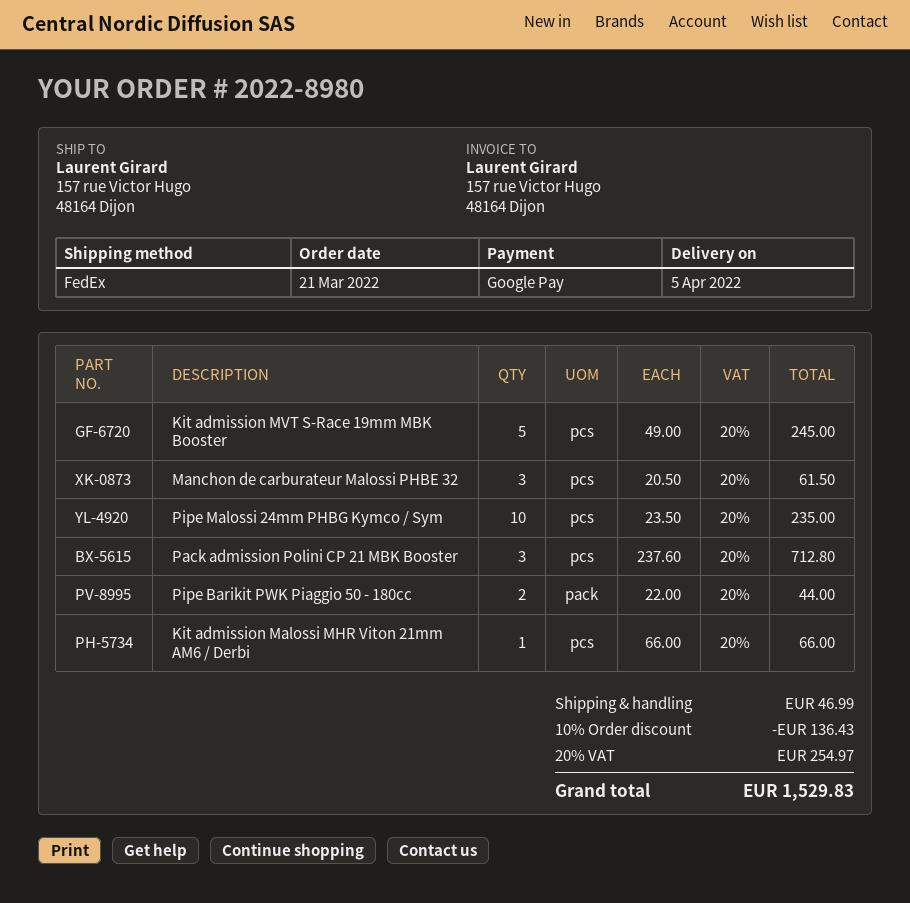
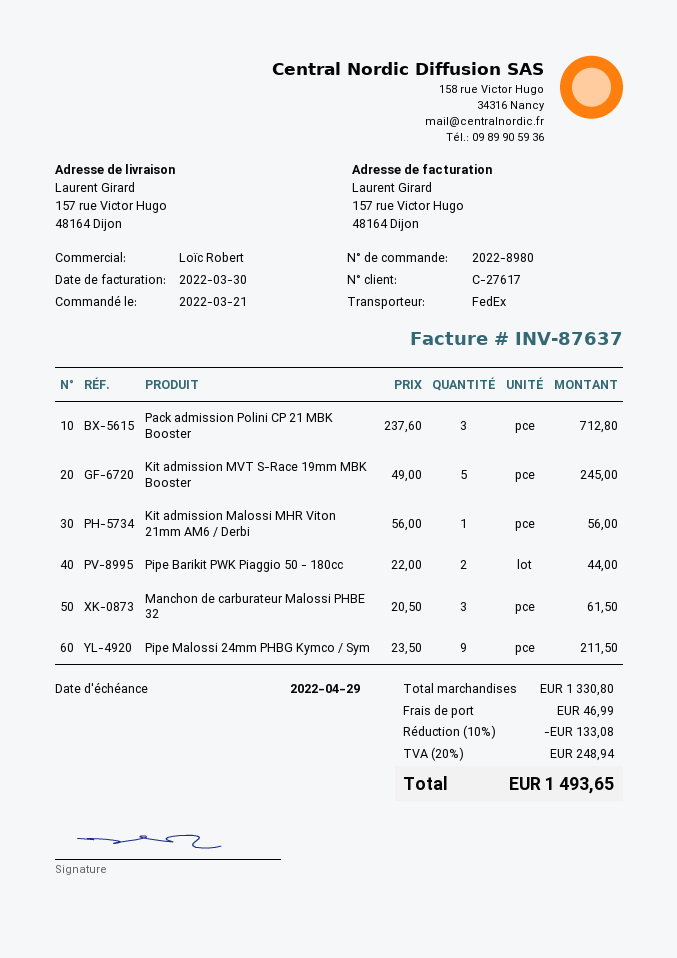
Pipe Malossi 24mm PHBG Kymco / Sym: 10 x 23.50 = 235.00 -> 9 x 23.50 = 211.50
Kit admission Malossi MHR Viton 21mm AM6 / Derbi: 1 x 66.00 = 66.00 -> 1 x 56.00 = 56.00
discount: 10% = 136.43 -> 10% = 133.08
tax: 20% = 254.97 -> 20% = 248.94
total: 1529.83 -> 1493.65

